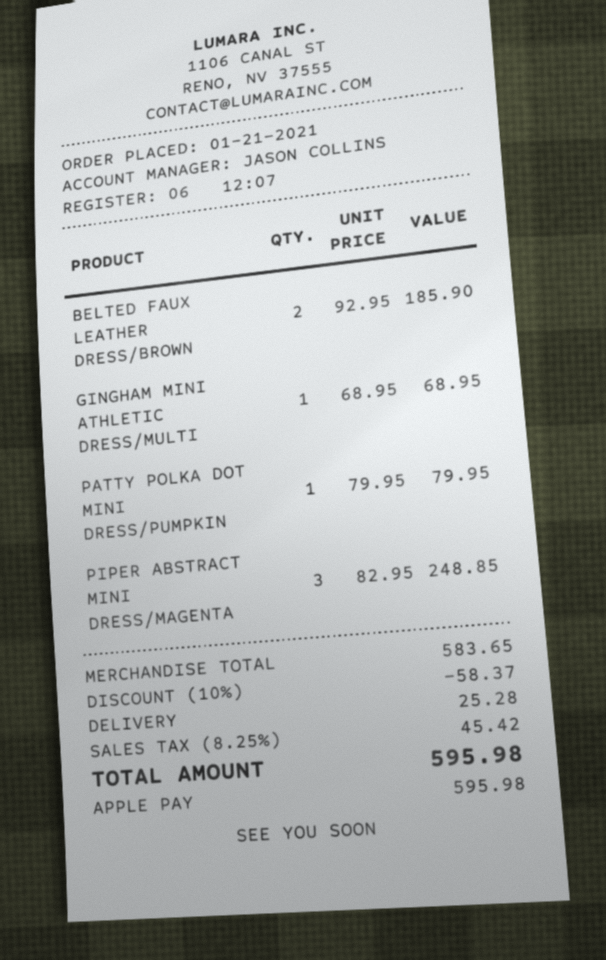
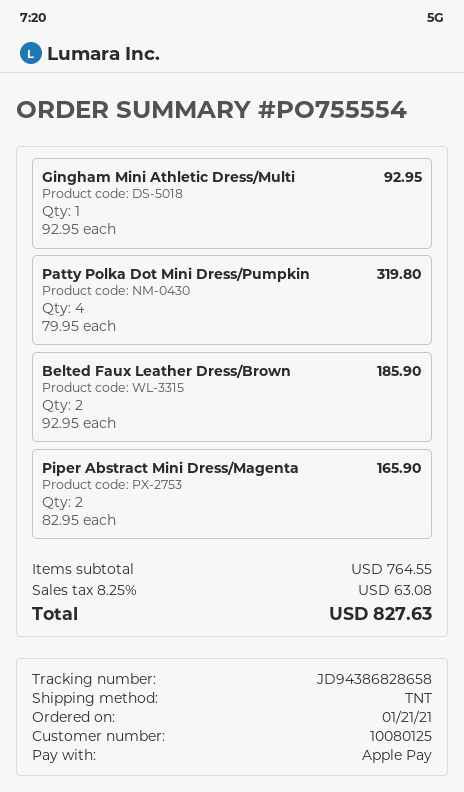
GINGHAM MINI ATHLETIC DRESS/MULTI: 1 x 68.95 = 68.95 -> 1 x 92.95 = 92.95
PATTY POLKA DOT MINI DRESS/PUMPKIN: 1 x 79.95 = 79.95 -> 4 x 79.95 = 319.80
PIPER ABSTRACT MINI DRESS/MAGENTA: 3 x 82.95 = 248.85 -> 2 x 82.95 = 165.90
subtotal: 583.65 -> 764.55
discount: 10% = 58.37 -> none
shipping: 25.28 -> none
tax: 8.25% = 45.42 -> 8.25% = 63.08
total: 595.98 -> 827.63

